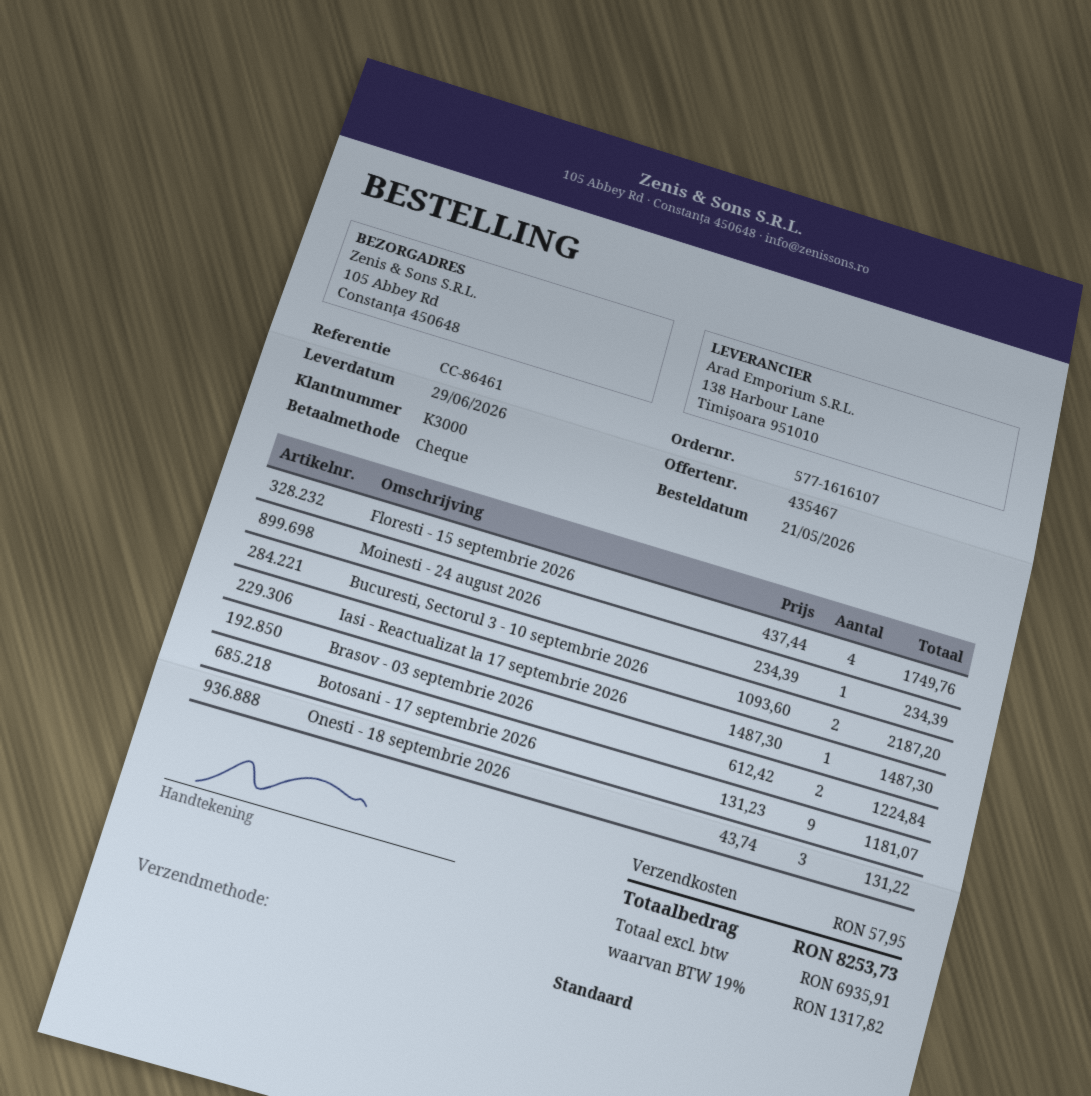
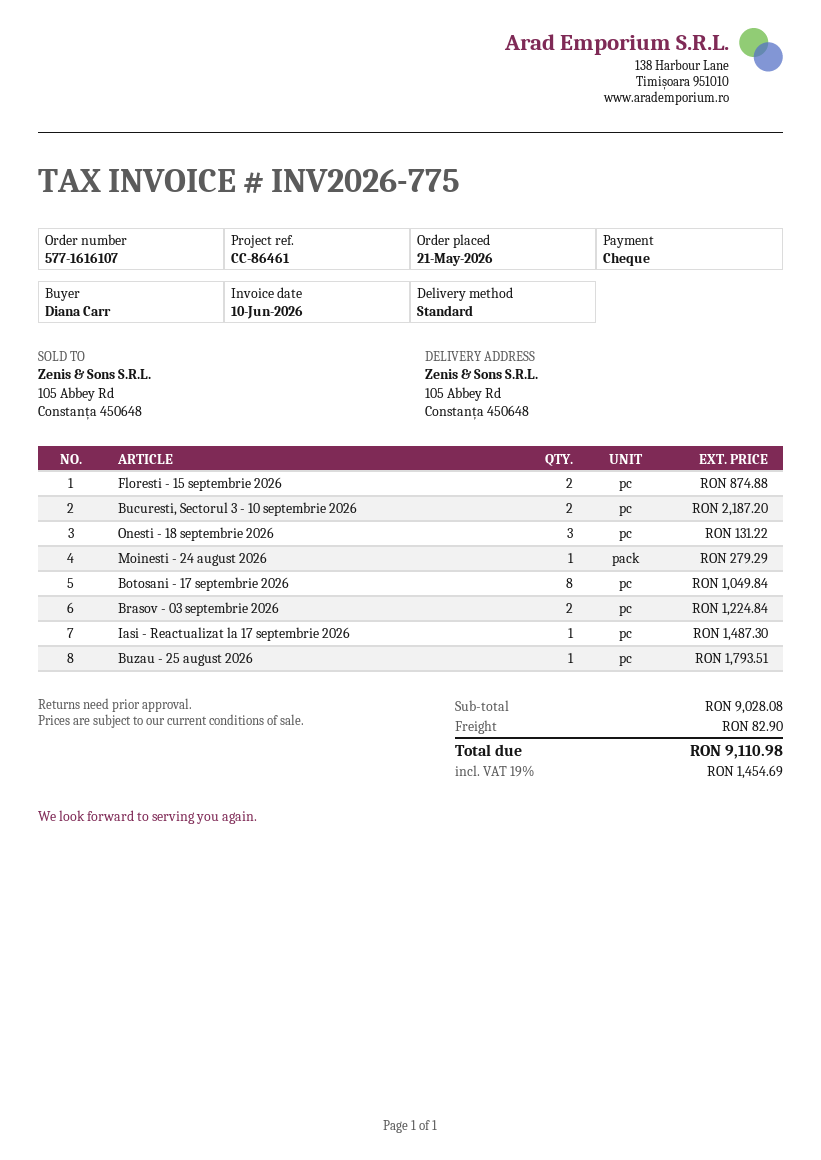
Floresti - 15 septembrie 2026: 4 for 1749.76 -> 2 for 874.88
Moinesti - 24 august 2026: 1 for 234.39 -> 1 for 279.29
Botosani - 17 septembrie 2026: 9 for 1181.07 -> 8 for 1049.84
Buzau - 25 august 2026: none -> 1 for 1793.51
shipping: 57.95 -> 82.90
tax: 19% = 1317.82 -> 19% = 1454.69
total: 8253.73 -> 9110.98

